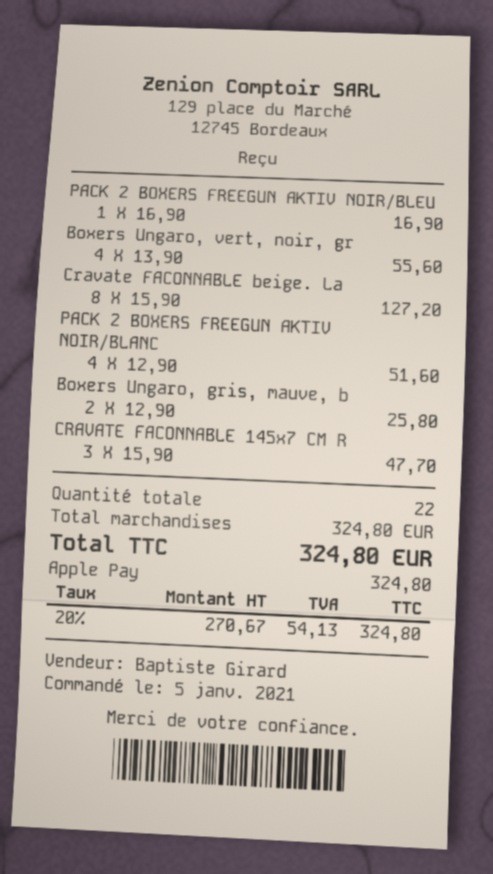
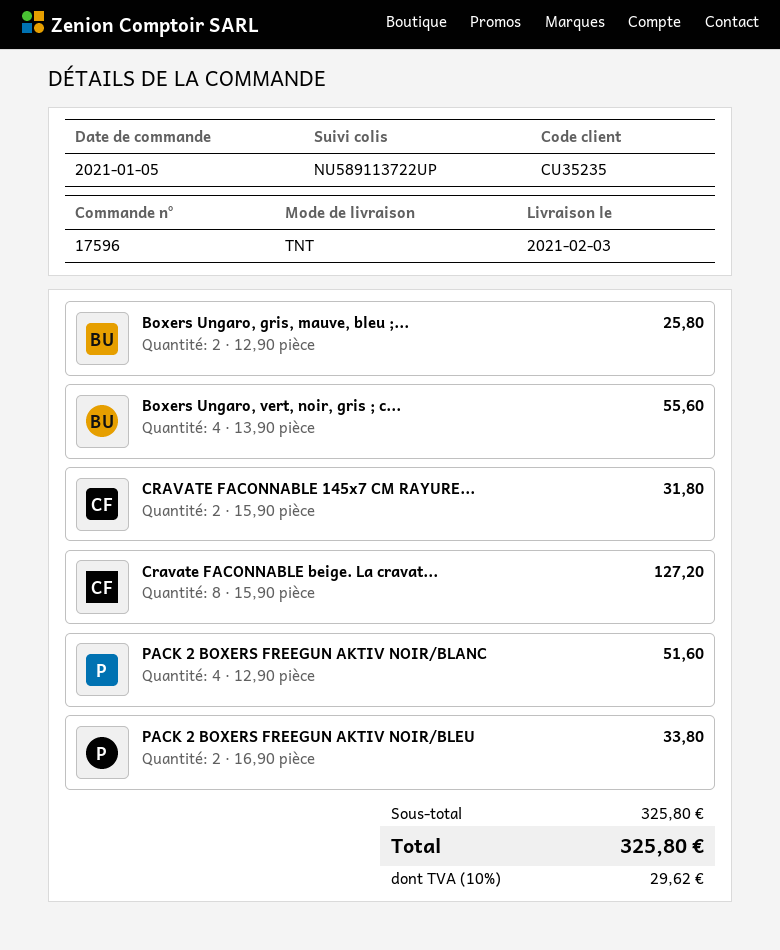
PACK 2 BOXERS FREEGUN AKTIV NOIR/BLEU: 1 x 16.90 = 16.90 -> 2 x 16.90 = 33.80
CRAVATE FACONNABLE 145x7 CM R: 3 x 15.90 = 47.70 -> 2 x 15.90 = 31.80
subtotal: 324.80 -> 325.80
tax: 20% = 54.13 -> 10% = 29.62
total: 324.80 -> 325.80

